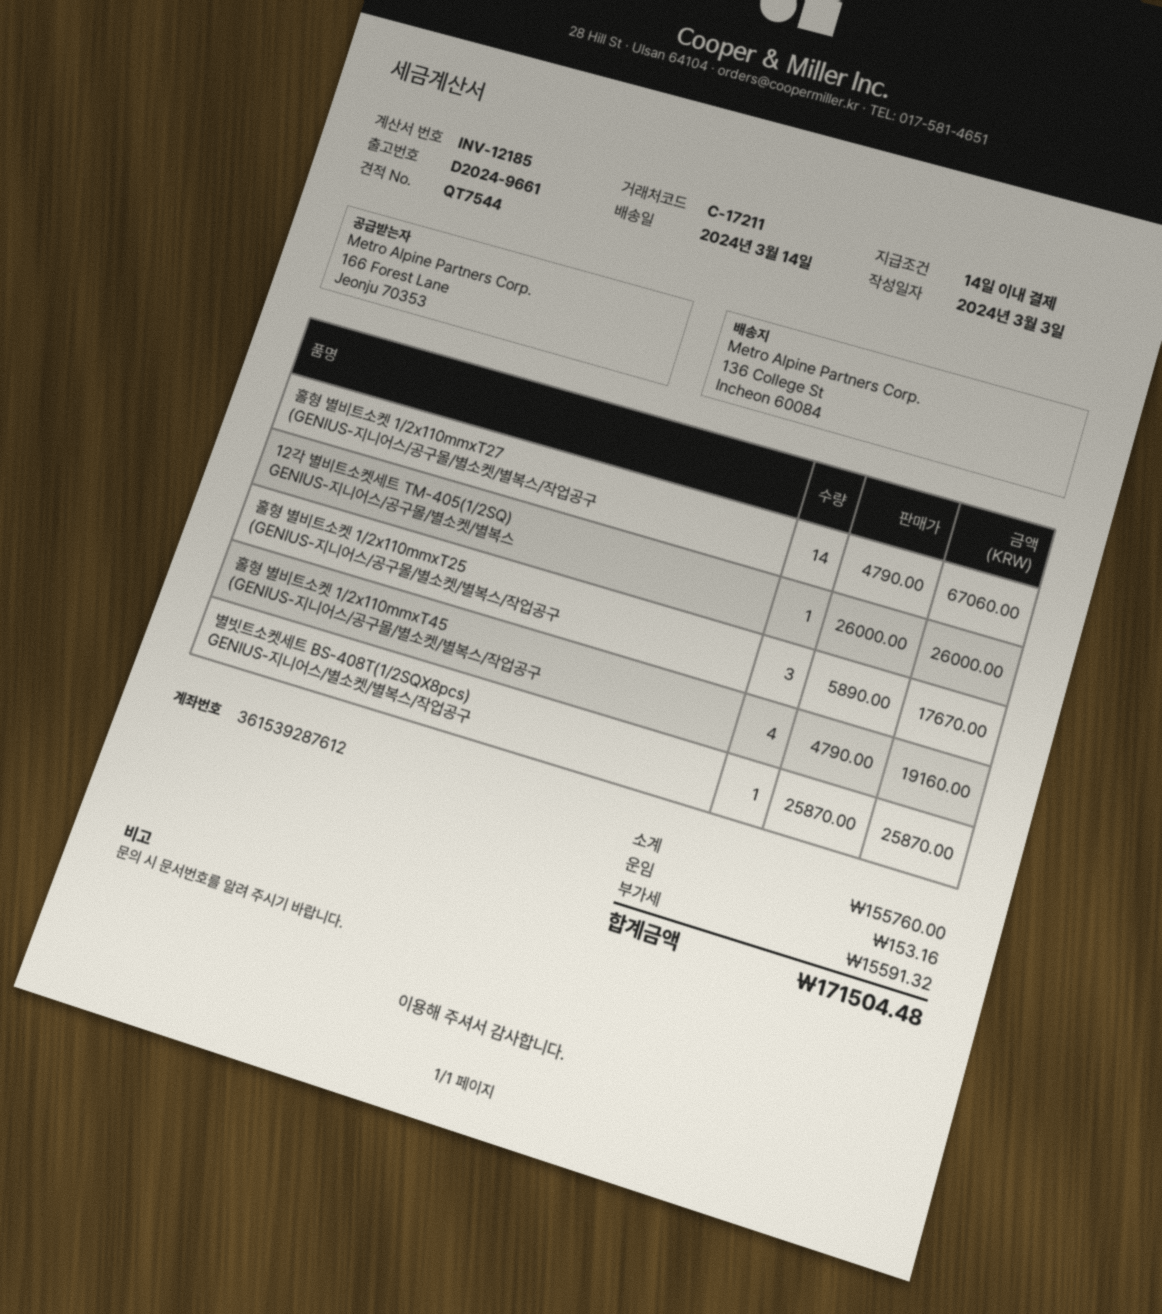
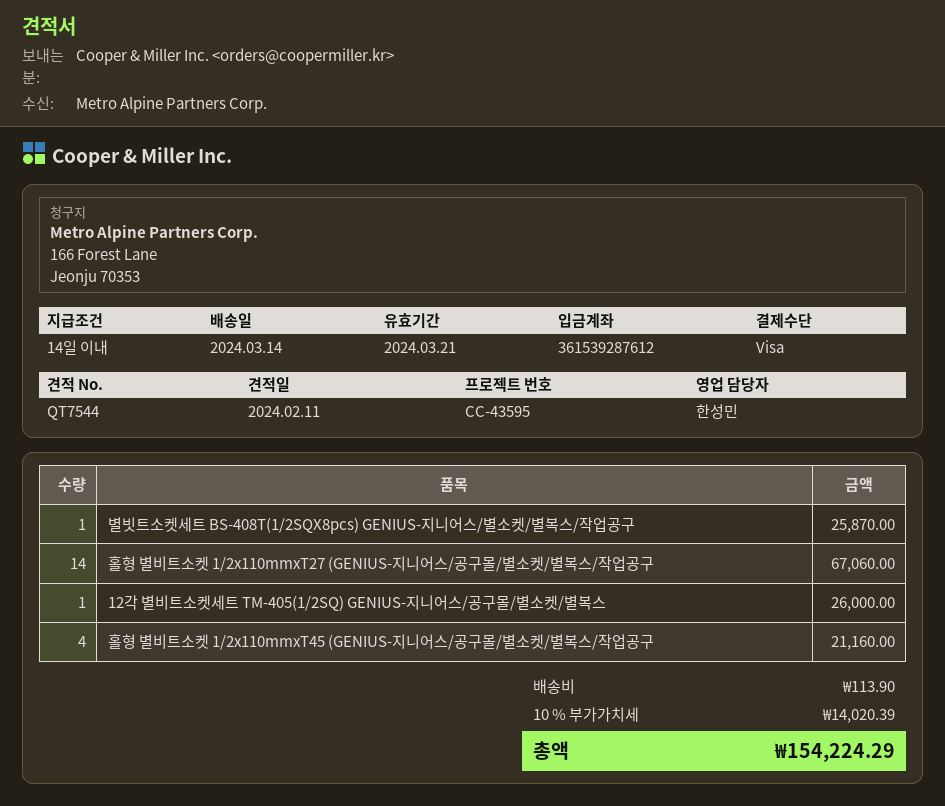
홀형 별비트소켓 1/2x110mmxT25 (GENIUS-지니어스/공구몰/별소켓/별복스/작업공구: 3 for 17670.00 -> none
홀형 별비트소켓 1/2x110mmxT45 (GENIUS-지니어스/공구몰/별소켓/별복스/작업공구: 4 for 19160.00 -> 4 for 21160.00
shipping: 153.16 -> 113.90
tax: 15591.32 -> 14020.39
total: 171504.48 -> 154224.29

